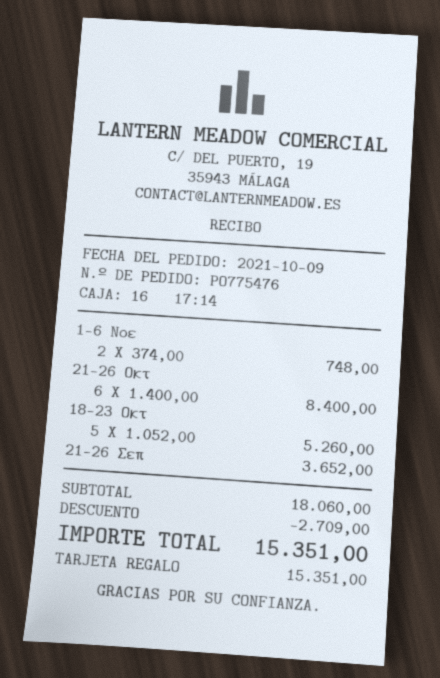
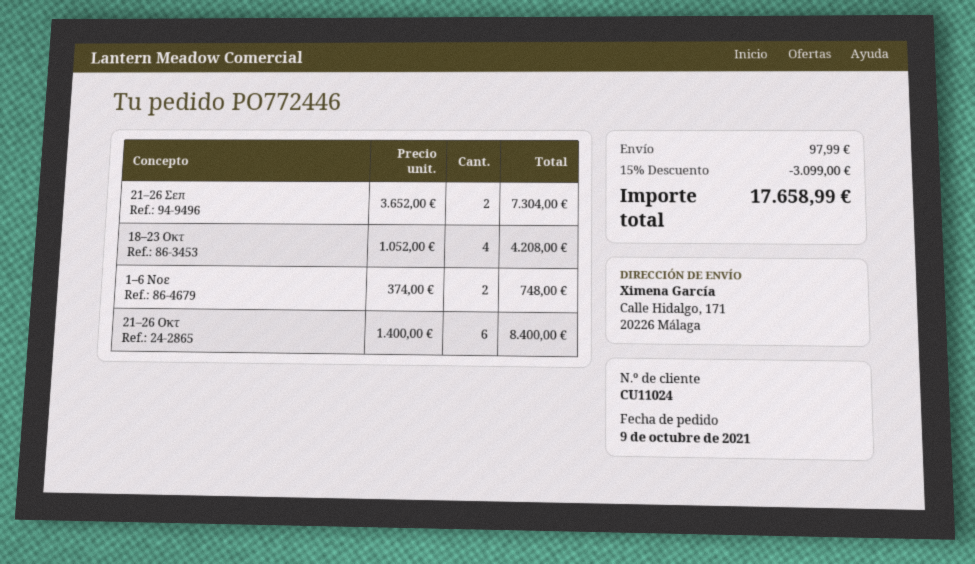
order number: PO775476 -> PO772446
18–23 Οκτ: 5 x 1052.00 = 5260.00 -> 4 x 1052.00 = 4208.00
21–26 Σεπ: 1 x 3652.00 = 3652.00 -> 2 x 3652.00 = 7304.00
discount: 2709.00 -> 3099.00
shipping: none -> 97.99
total: 15351.00 -> 17658.99

